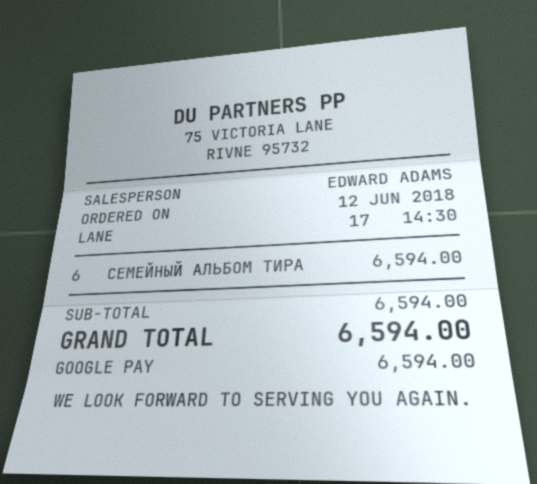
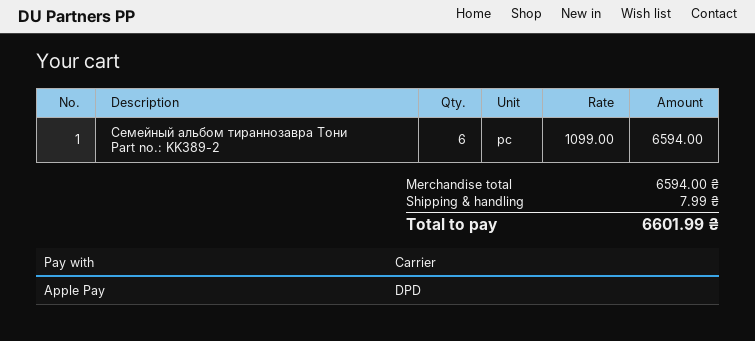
payment method: Google Pay -> Apple Pay
shipping: none -> 7.99
total: 6594.00 -> 6601.99

